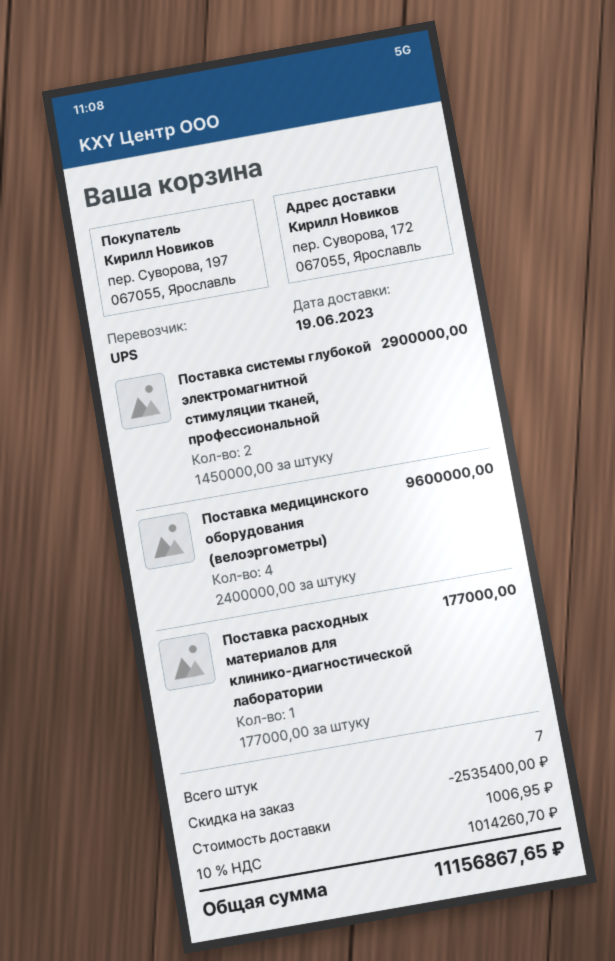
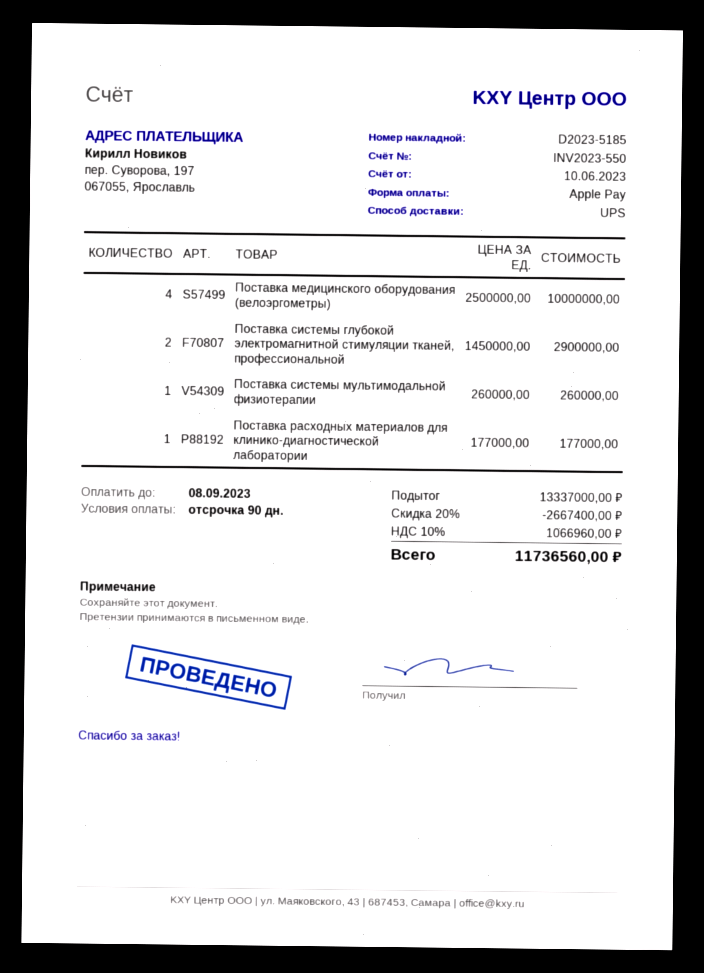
Поставка медицинского оборудования (велоэргометры): 4 x 2400000.00 = 9600000.00 -> 4 x 2500000.00 = 10000000.00
Поставка системы мультимодальной физиотерапии: none -> 1 x 260000.00 = 260000.00
discount: 2535400.00 -> 2667400.00
shipping: 1006.95 -> none
tax: 10% = 1014260.70 -> 10% = 1066960.00
total: 11156867.65 -> 11736560.00

